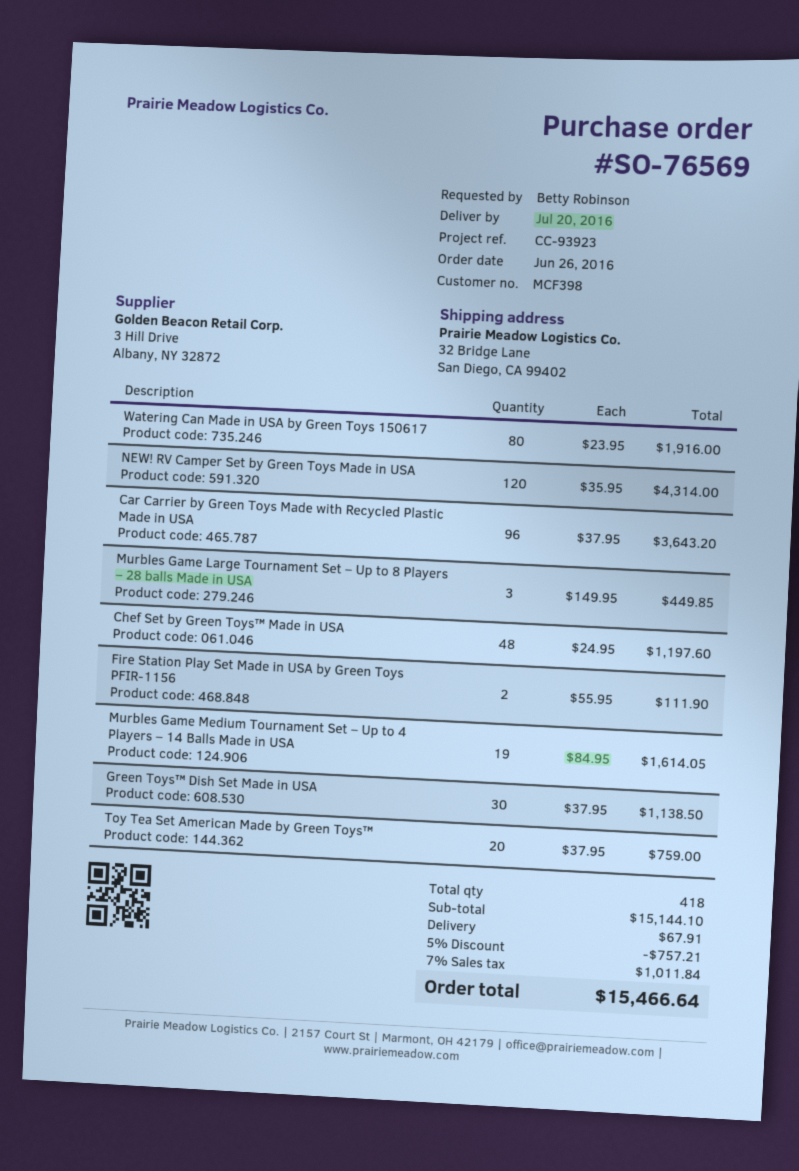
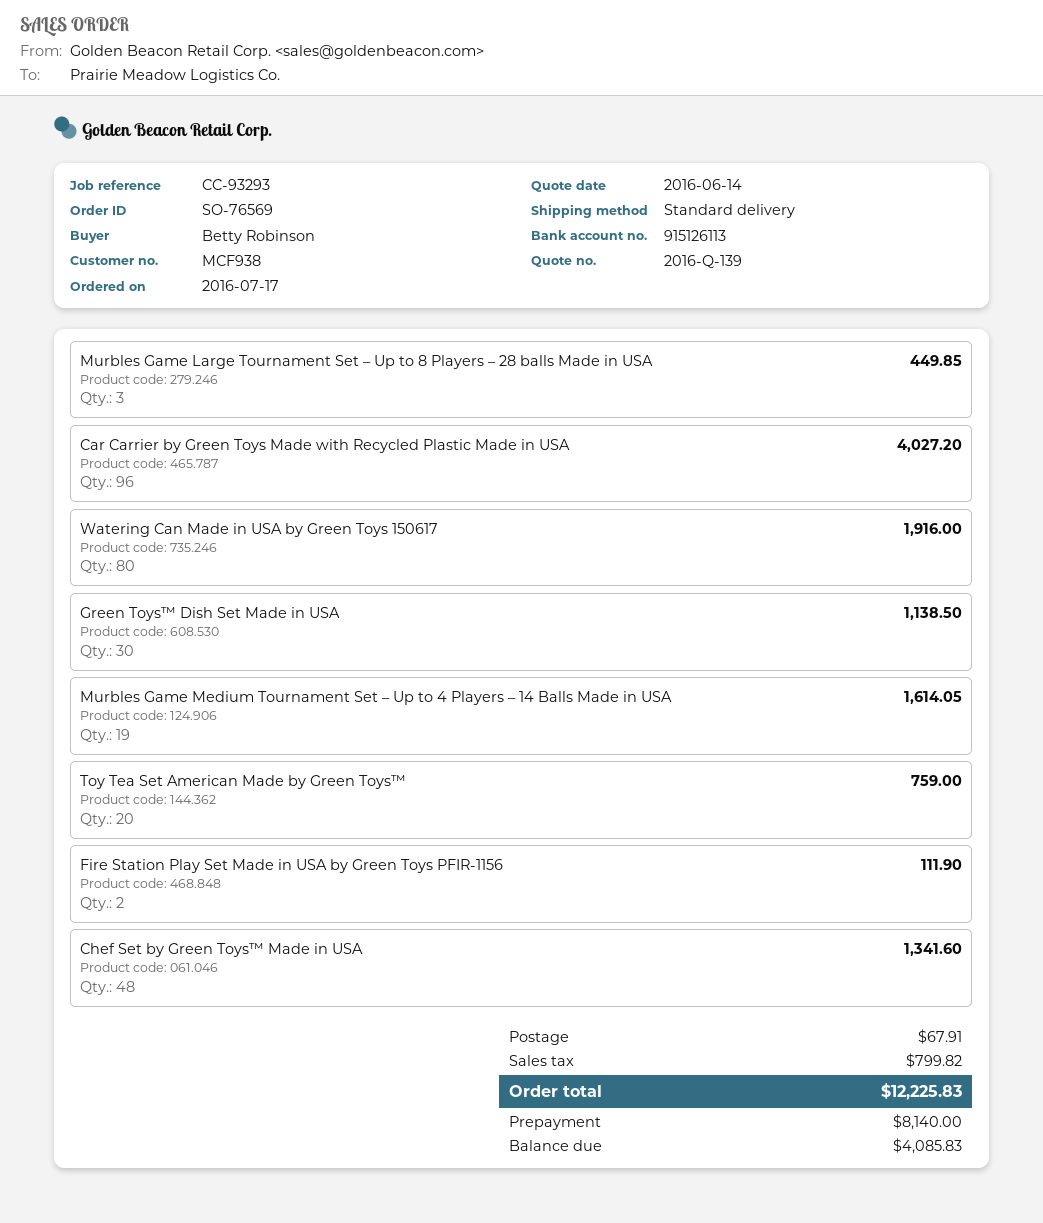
order date: 2016-06-26 -> 2016-07-17
customer number: MCF398 -> MCF938
reference: CC-93923 -> CC-93293
NEW! RV Camper Set by Green Toys Made in USA: 120 for 4314.00 -> none
Car Carrier by Green Toys Made with Recycled Plastic Made in USA: 96 for 3643.20 -> 96 for 4027.20
Chef Set by Green Toys™ Made in USA: 48 for 1197.60 -> 48 for 1341.60
discount: 5% = 757.21 -> none
tax: 1011.84 -> 799.82
total: 15466.64 -> 12225.83

